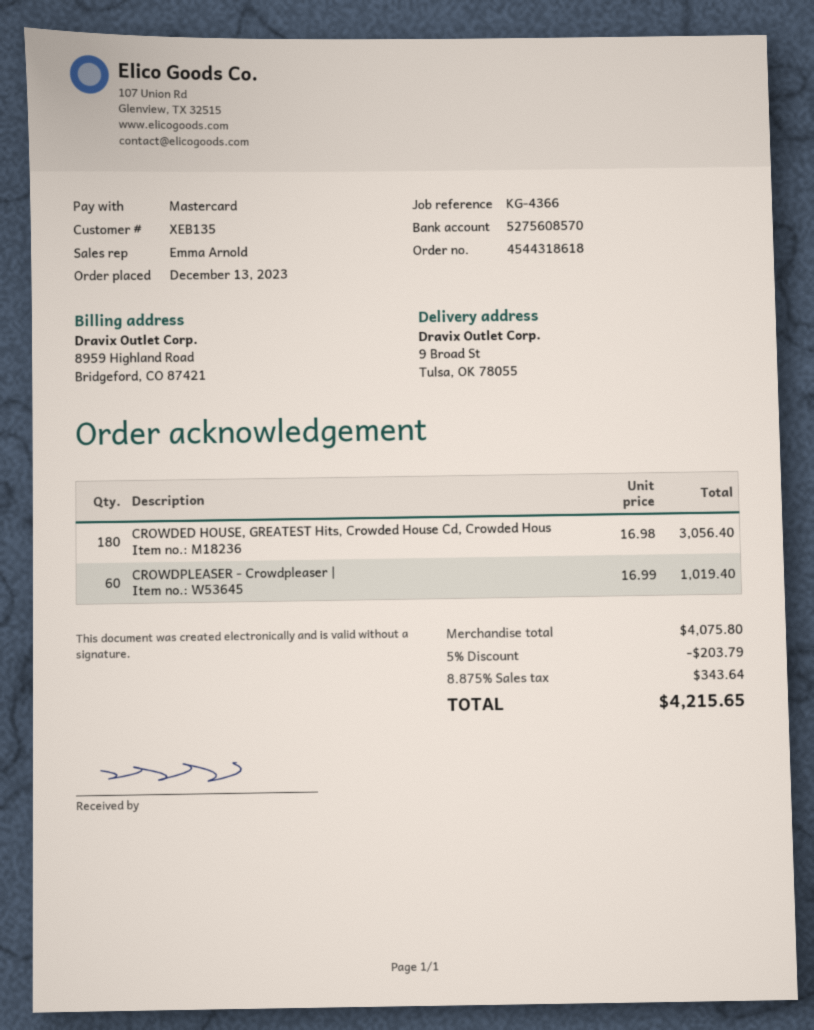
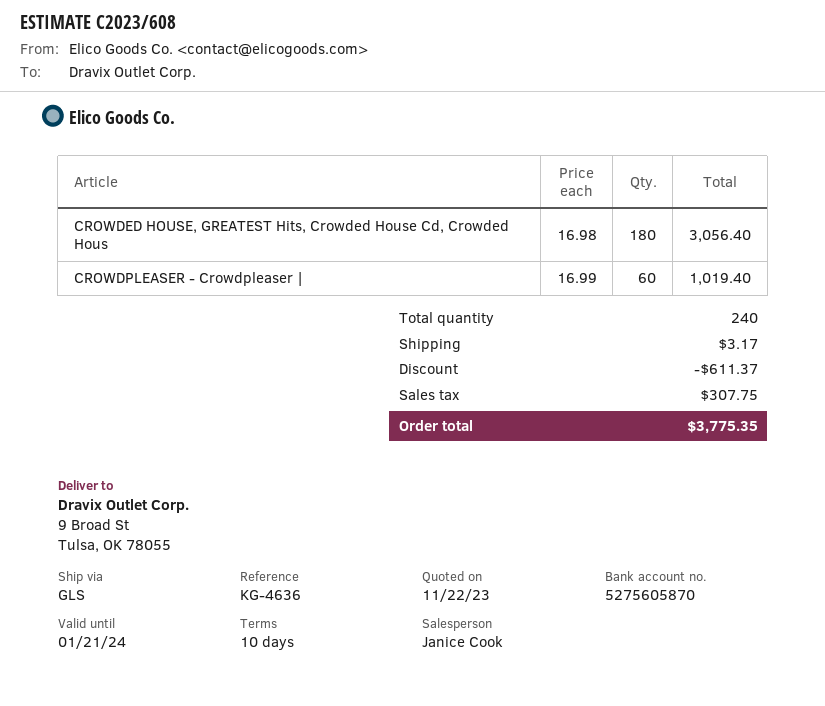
reference: KG-4366 -> KG-4636
sales rep: Emma Arnold -> Janice Cook
bank account: 5275608570 -> 5275605870
discount: 203.79 -> 611.37
shipping: none -> 3.17
tax: 343.64 -> 307.75
total: 4215.65 -> 3775.35

